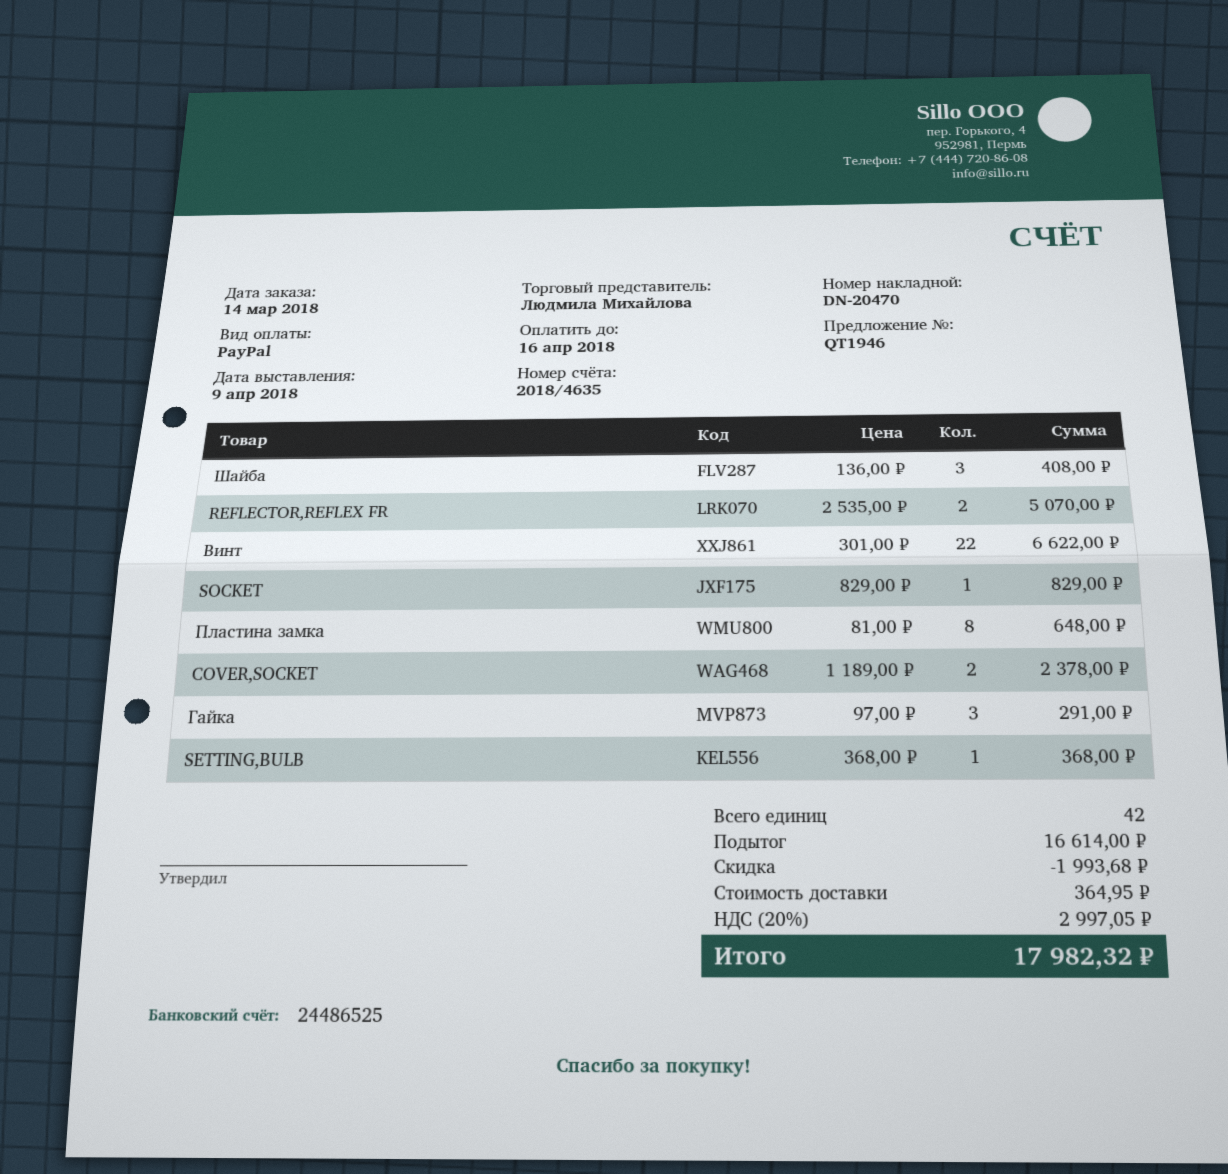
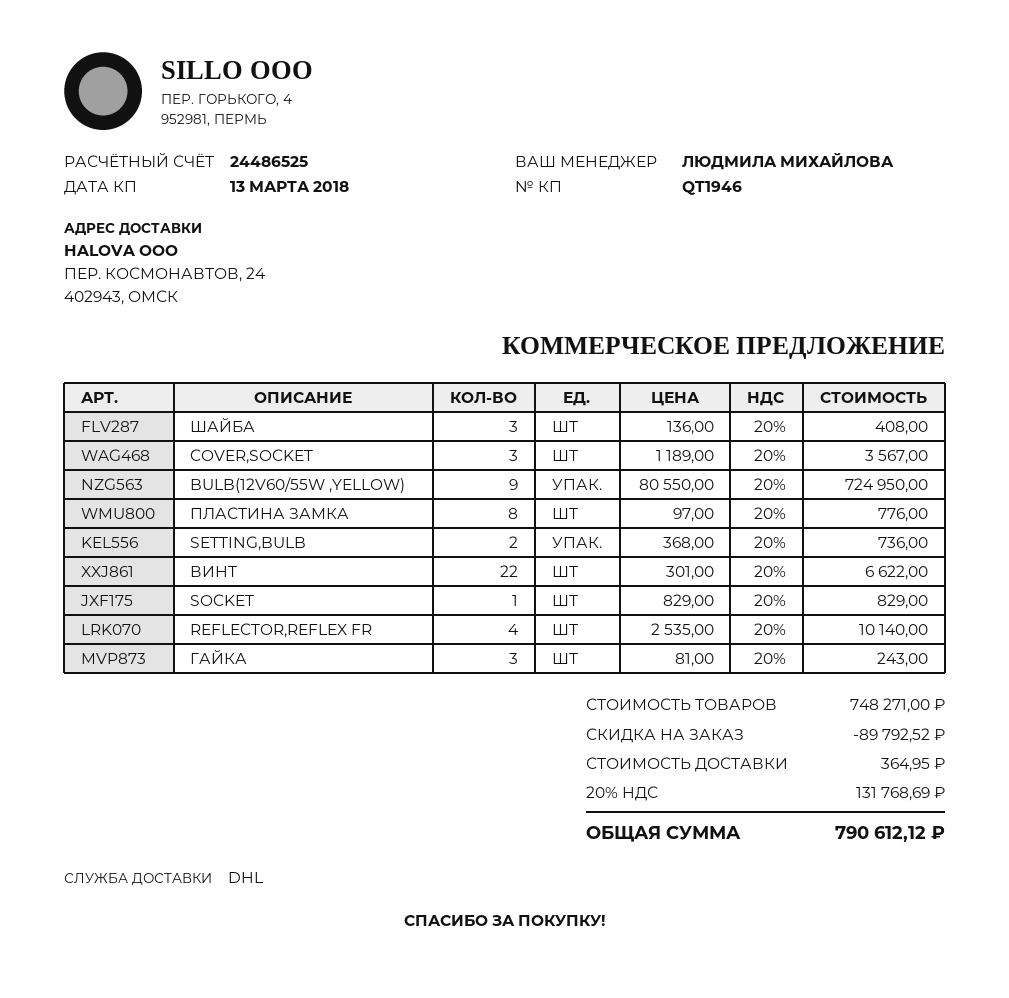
REFLECTOR,REFLEX FR: 2 x 2535.00 = 5070.00 -> 4 x 2535.00 = 10140.00
Пластина замка: 8 x 81.00 = 648.00 -> 8 x 97.00 = 776.00
COVER,SOCKET: 2 x 1189.00 = 2378.00 -> 3 x 1189.00 = 3567.00
Гайка: 3 x 97.00 = 291.00 -> 3 x 81.00 = 243.00
SETTING,BULB: 1 x 368.00 = 368.00 -> 2 x 368.00 = 736.00
BULB(12V60/55W ,YELLOW): none -> 9 x 80550.00 = 724950.00
subtotal: 16614.00 -> 748271.00
discount: 1993.68 -> 89792.52
tax: 20% = 2997.05 -> 20% = 131768.69
total: 17982.32 -> 790612.12

